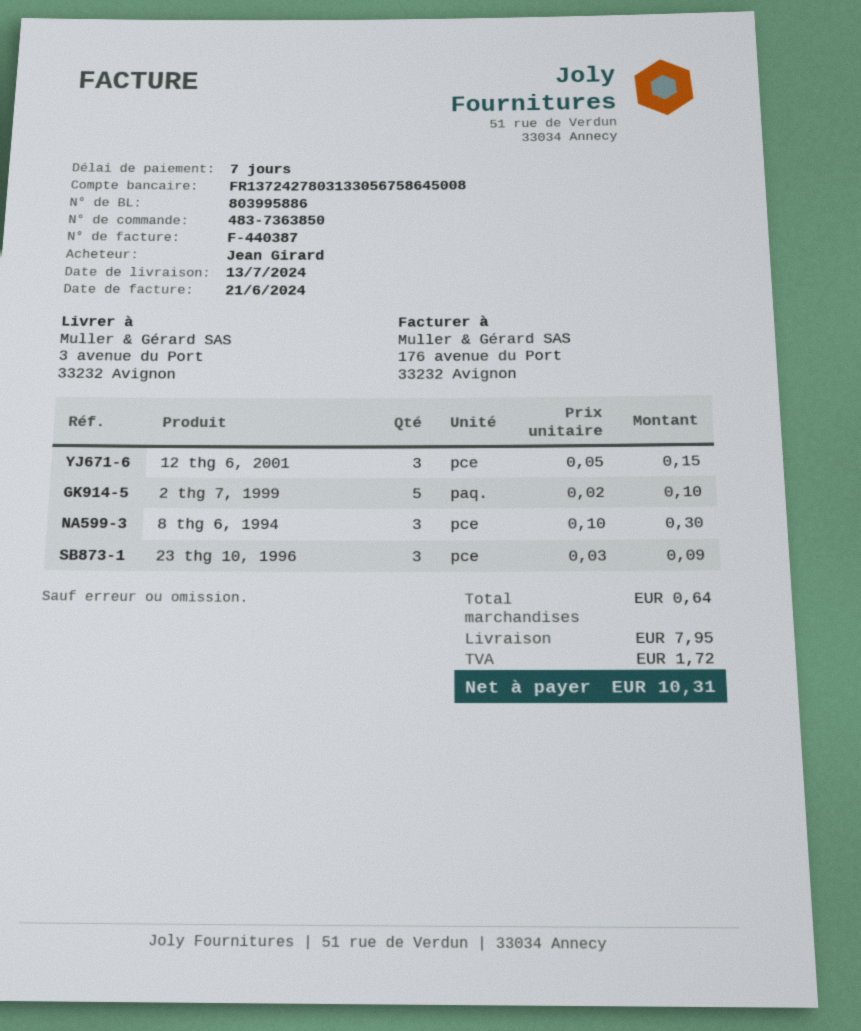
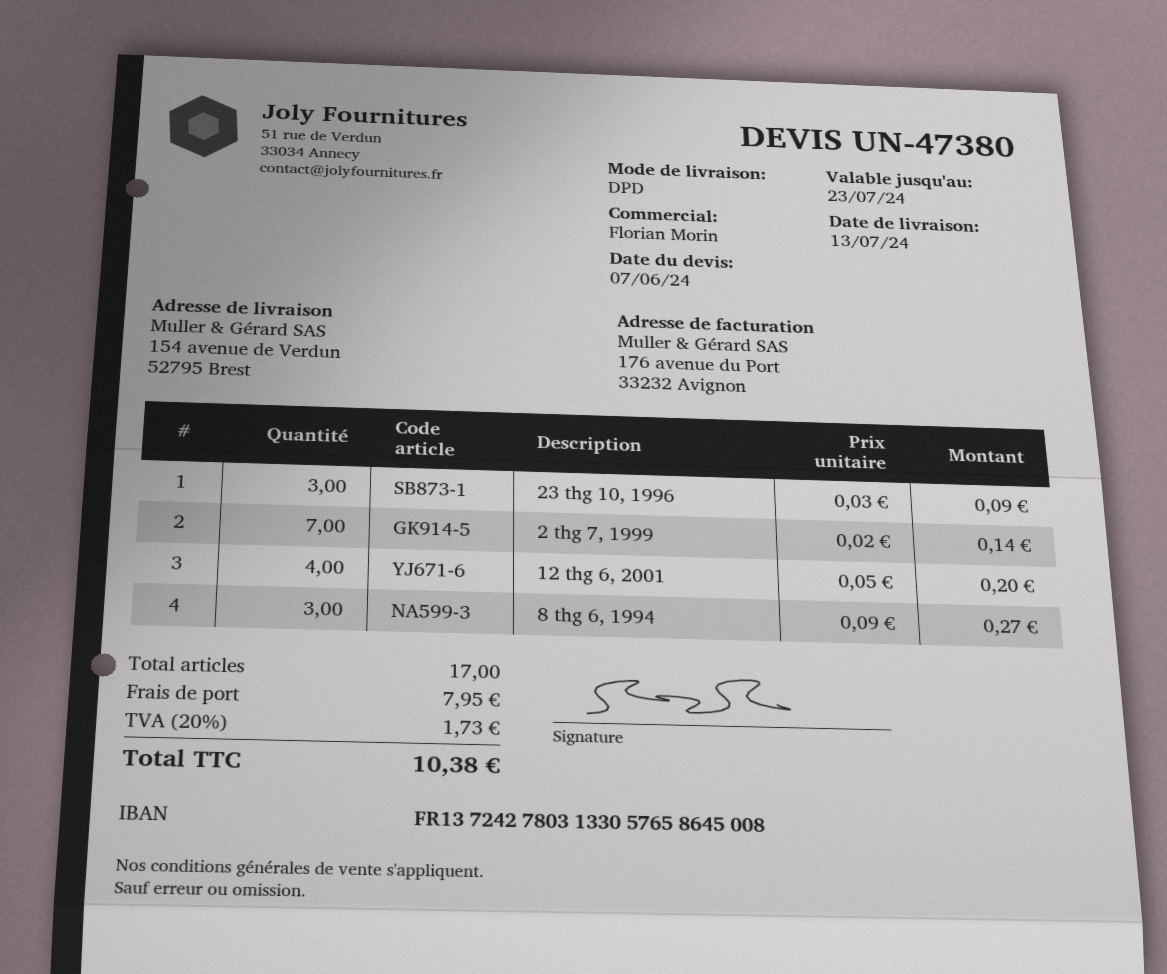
bank account: FR1372427803133056758645008 -> FR1372427803133057658645008
ship to: 3 avenue du Port, 33232 Avignon -> 154 avenue de Verdun, 52795 Brest
12 thg 6, 2001: 3 x 0.05 = 0.15 -> 4 x 0.05 = 0.20
2 thg 7, 1999: 5 x 0.02 = 0.10 -> 7 x 0.02 = 0.14
8 thg 6, 1994: 3 x 0.10 = 0.30 -> 3 x 0.09 = 0.27
tax: 1.72 -> 1.73
total: 10.31 -> 10.38

